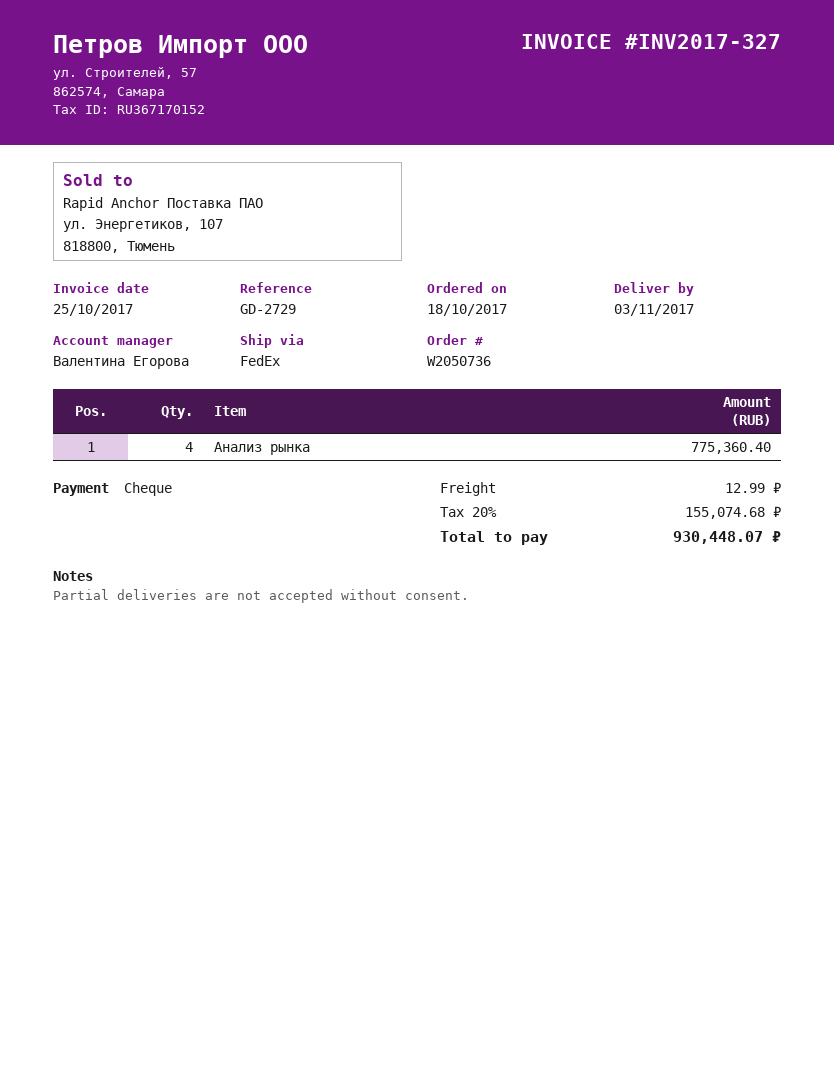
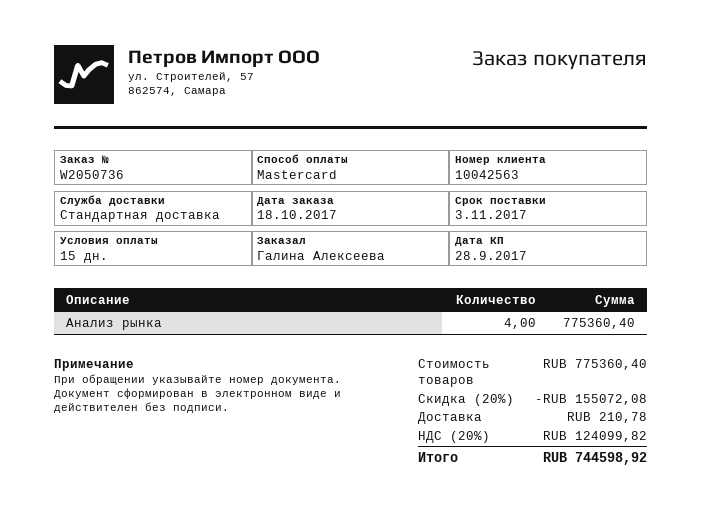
payment method: cheque -> Mastercard
shipping method: FedEx -> standard
discount: none -> 20% = 155072.08
shipping: 12.99 -> 210.78
tax: 20% = 155074.68 -> 20% = 124099.82
total: 930448.07 -> 744598.92

